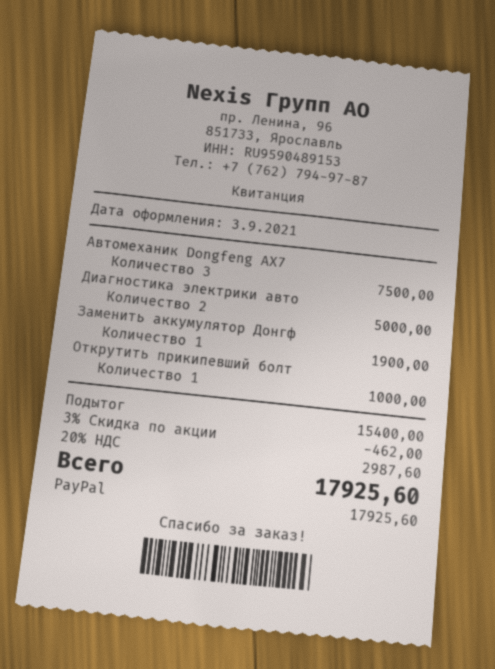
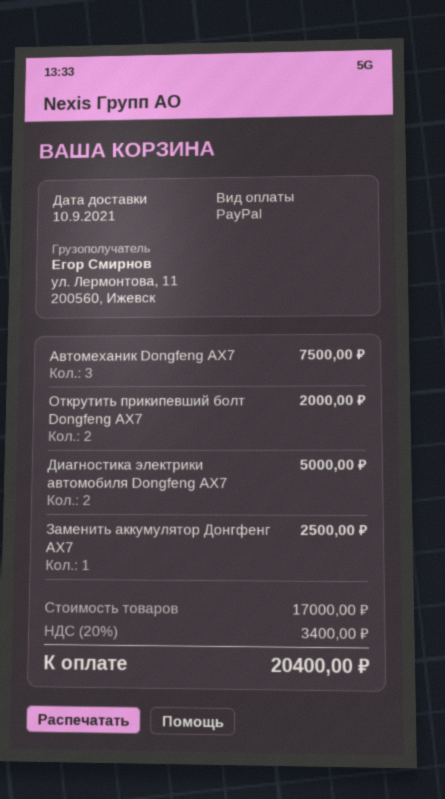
Заменить аккумулятор Донгф: 1 for 1900.00 -> 1 for 2500.00
Открутить прикипевший болт: 1 for 1000.00 -> 2 for 2000.00
subtotal: 15400.00 -> 17000.00
discount: 3% = 462.00 -> none
tax: 20% = 2987.60 -> 20% = 3400.00
total: 17925.60 -> 20400.00

